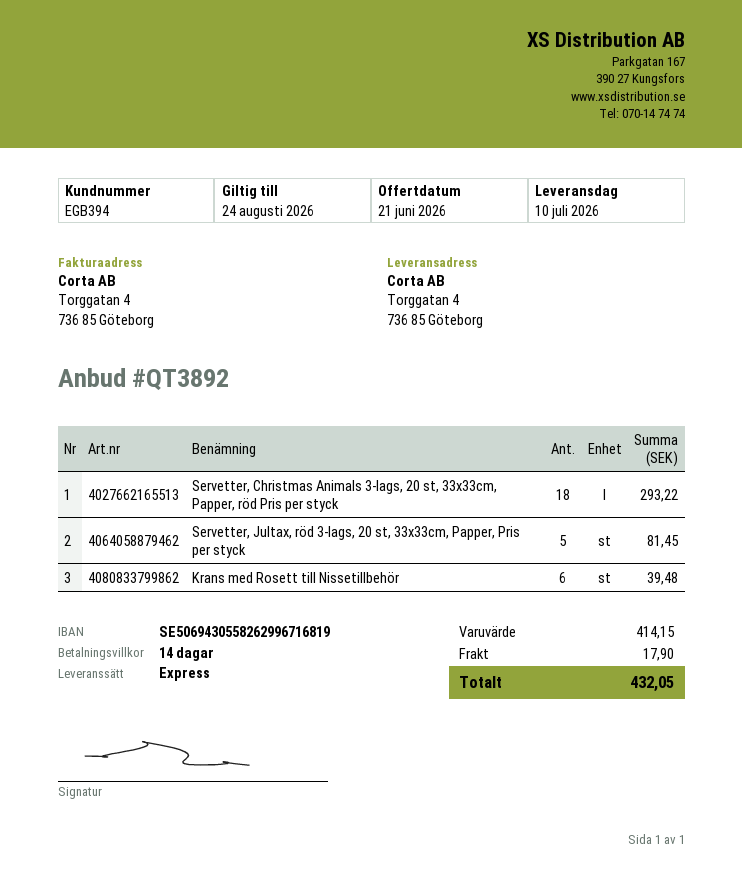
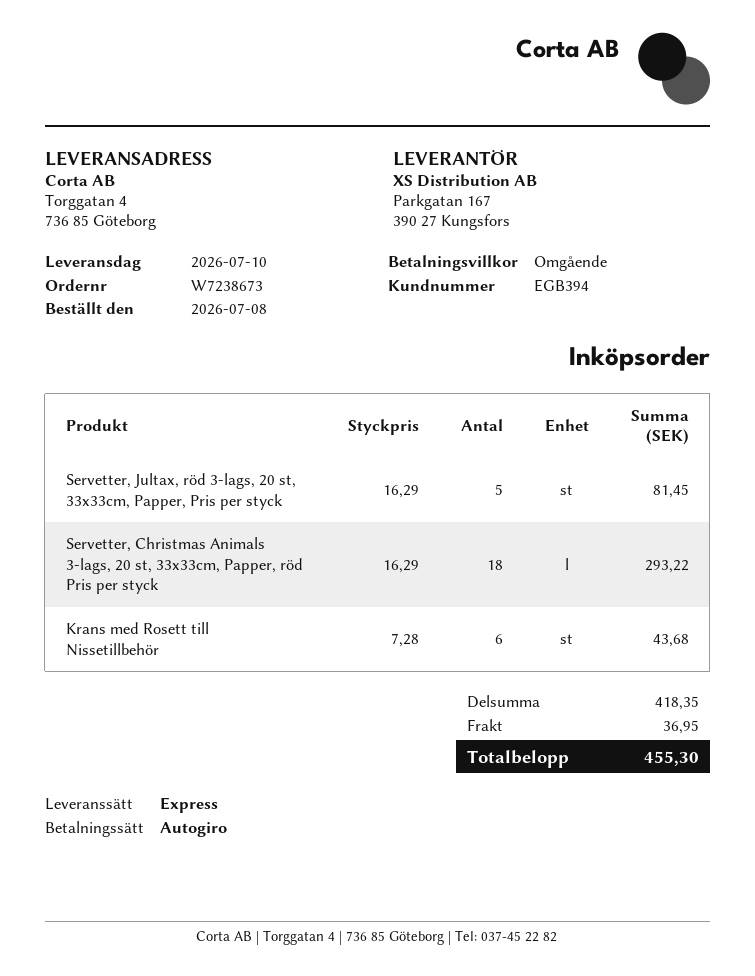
payment terms: 14 days -> on receipt
Krans med Rosett till Nissetillbehör: 6 for 39.48 -> 6 for 43.68
subtotal: 414.15 -> 418.35
shipping: 17.90 -> 36.95
total: 432.05 -> 455.30

